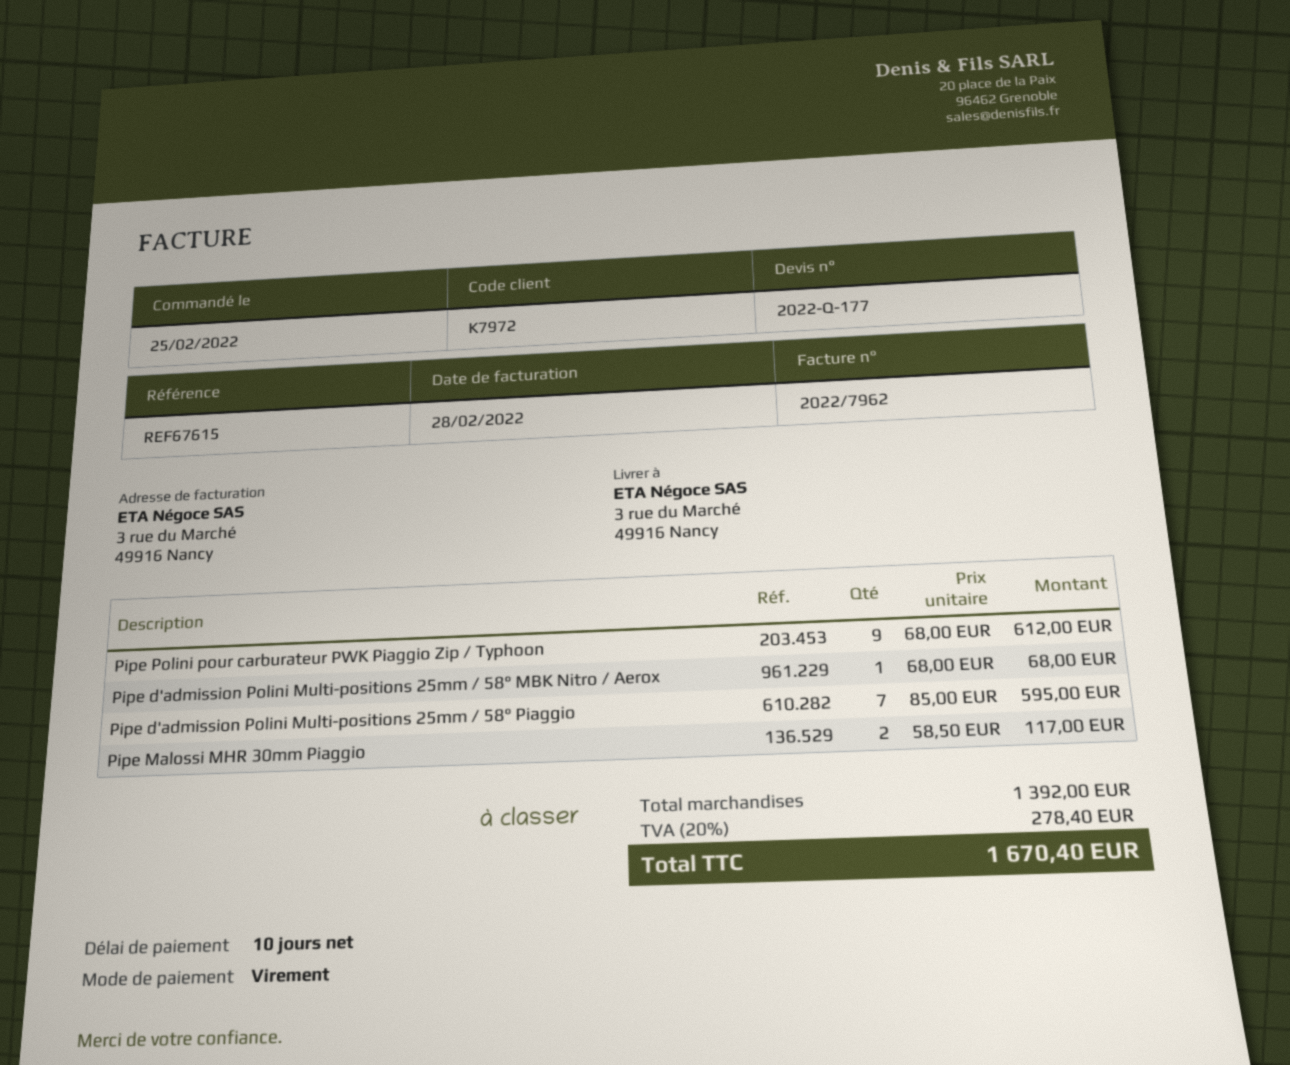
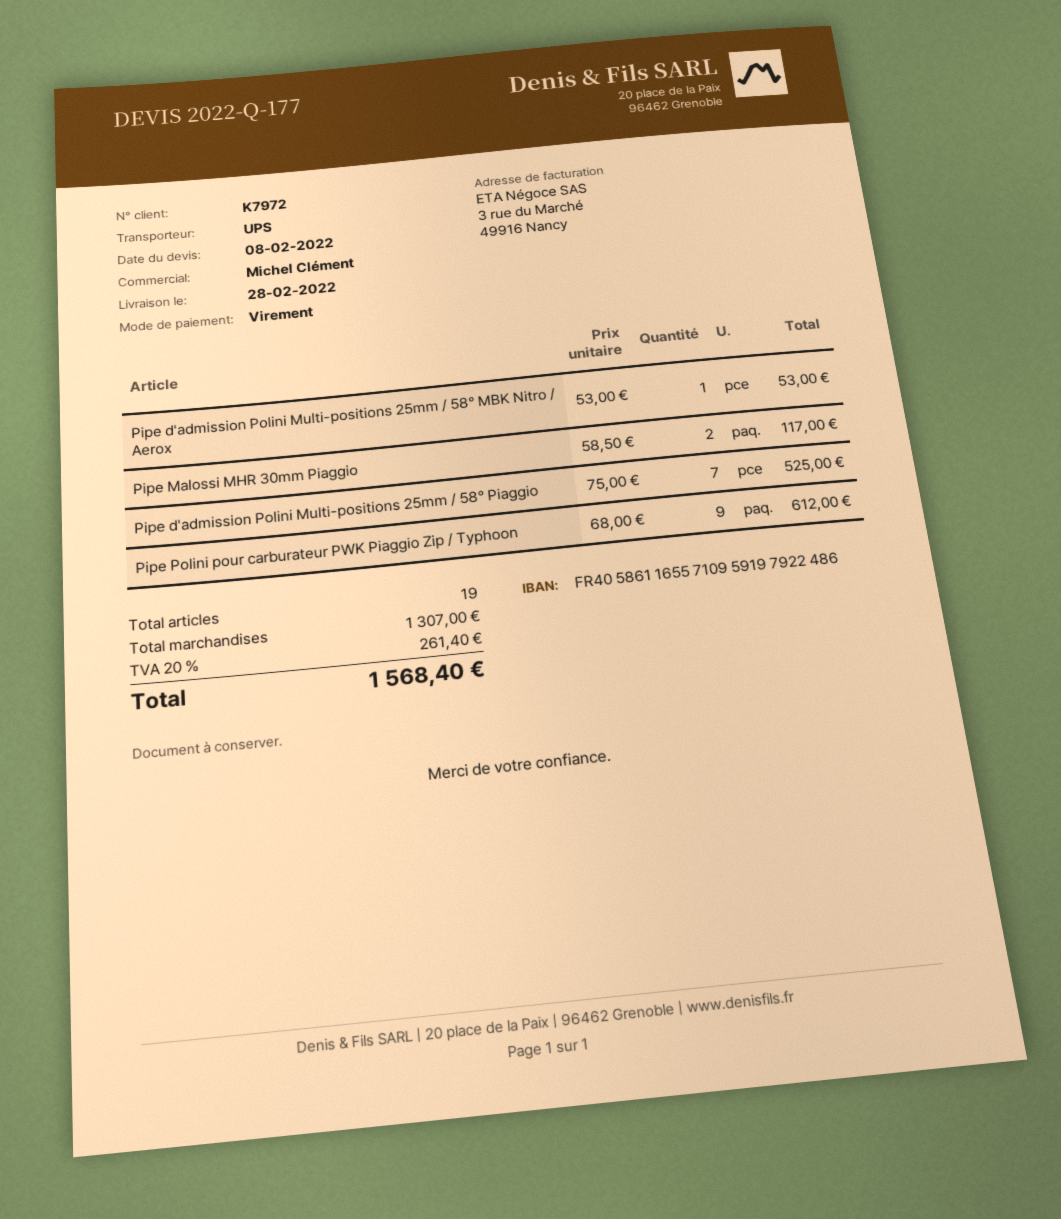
Pipe d'admission Polini Multi-positions 25mm / 58° MBK Nitro / Aerox: 1 x 68.00 = 68.00 -> 1 x 53.00 = 53.00
Pipe d'admission Polini Multi-positions 25mm / 58° Piaggio: 7 x 85.00 = 595.00 -> 7 x 75.00 = 525.00
subtotal: 1392.00 -> 1307.00
tax: 20% = 278.40 -> 20% = 261.40
total: 1670.40 -> 1568.40

